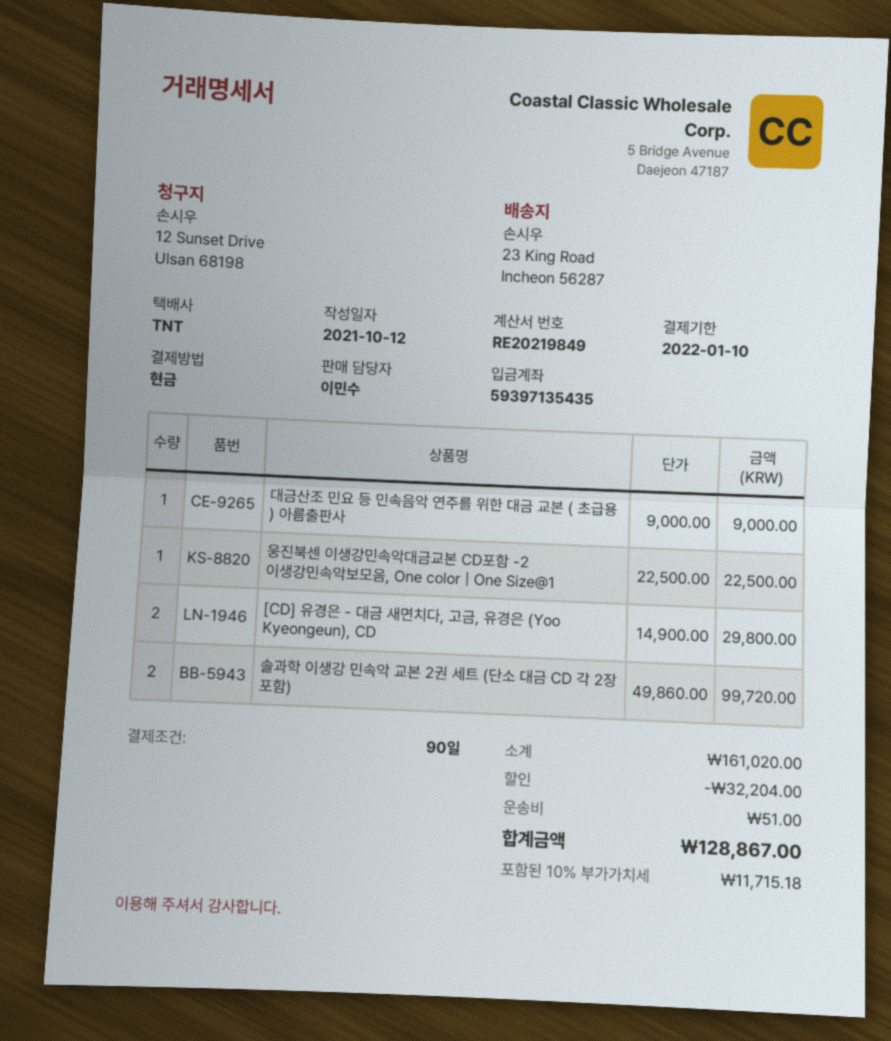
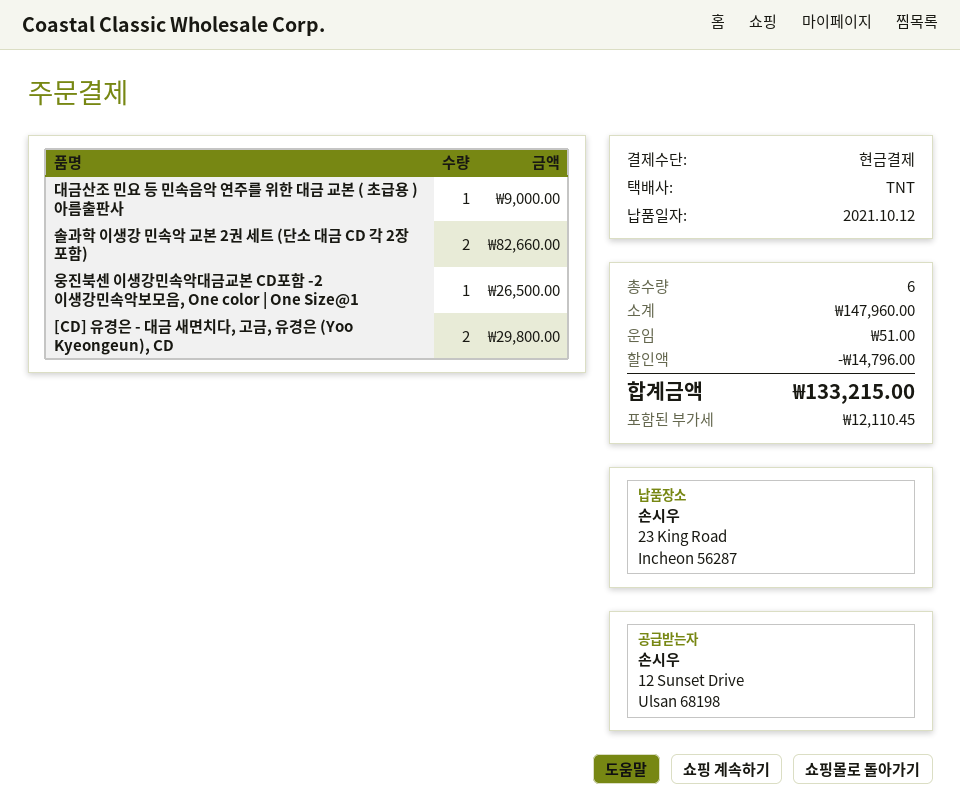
웅진북센 이생강민속악대금교본 CD포함 -2 이생강민속악보모음, One color | One Size@1: 1 for 22500.00 -> 1 for 26500.00
솔과학 이생강 민속악 교본 2권 세트 (단소 대금 CD 각 2장 포함): 2 for 99720.00 -> 2 for 82660.00
subtotal: 161020.00 -> 147960.00
discount: 32204.00 -> 14796.00
tax: 11715.18 -> 12110.45
total: 128867.00 -> 133215.00

